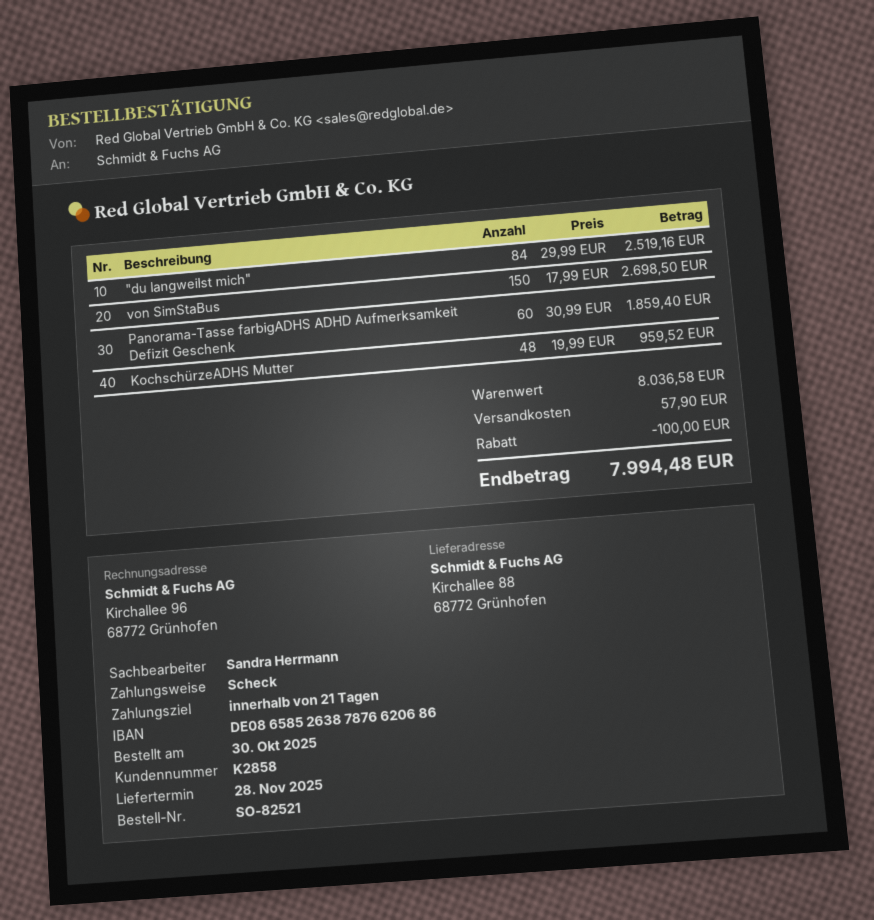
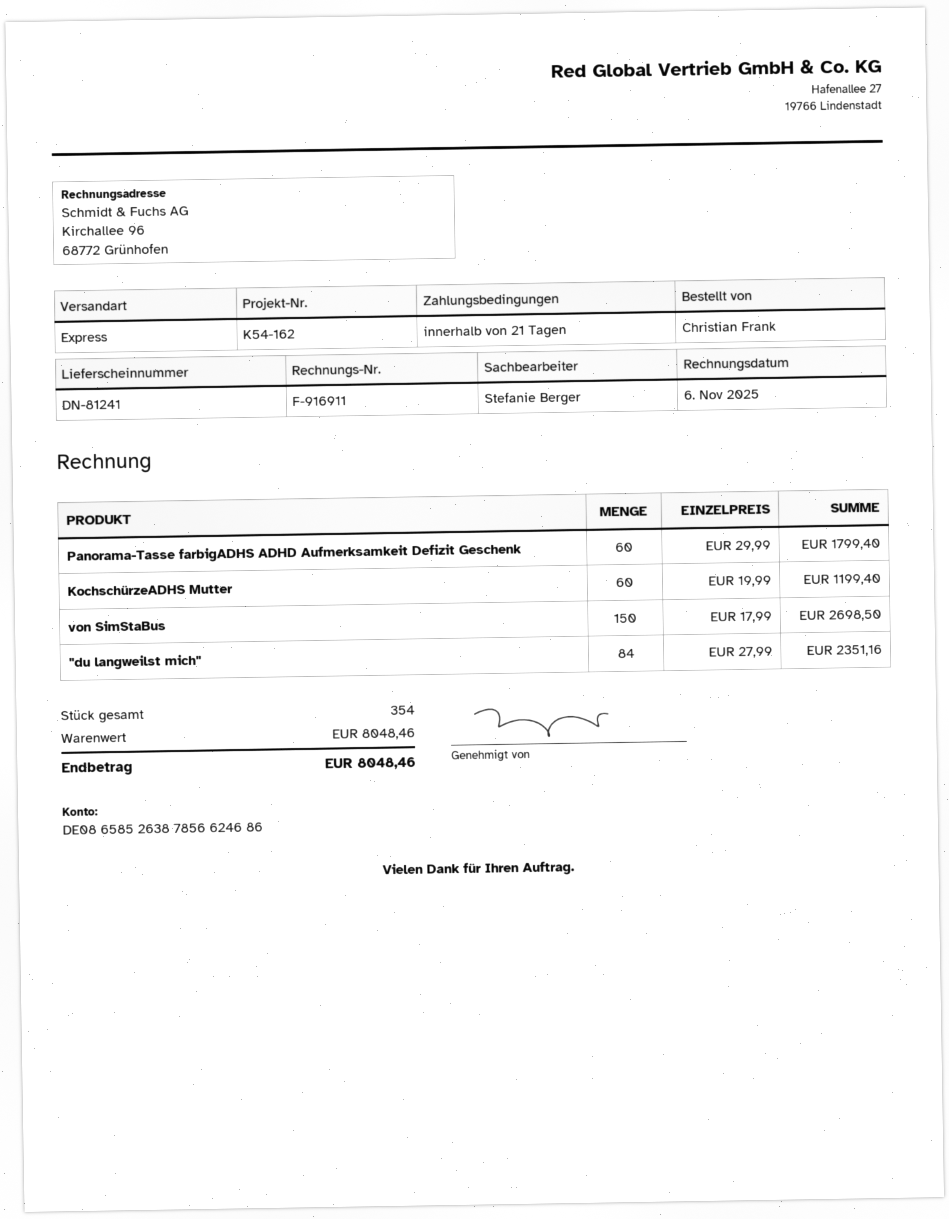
sales rep: Sandra Herrmann -> Stefanie Berger
bank account: DE08658526387876620686 -> DE08658526387856624686
"du langweilst mich": 84 x 29.99 = 2519.16 -> 84 x 27.99 = 2351.16
Panorama-Tasse farbigADHS ADHD Aufmerksamkeit Defizit Geschenk: 60 x 30.99 = 1859.40 -> 60 x 29.99 = 1799.40
KochschürzeADHS Mutter: 48 x 19.99 = 959.52 -> 60 x 19.99 = 1199.40
subtotal: 8036.58 -> 8048.46
discount: 100.00 -> none
shipping: 57.90 -> none
total: 7994.48 -> 8048.46

